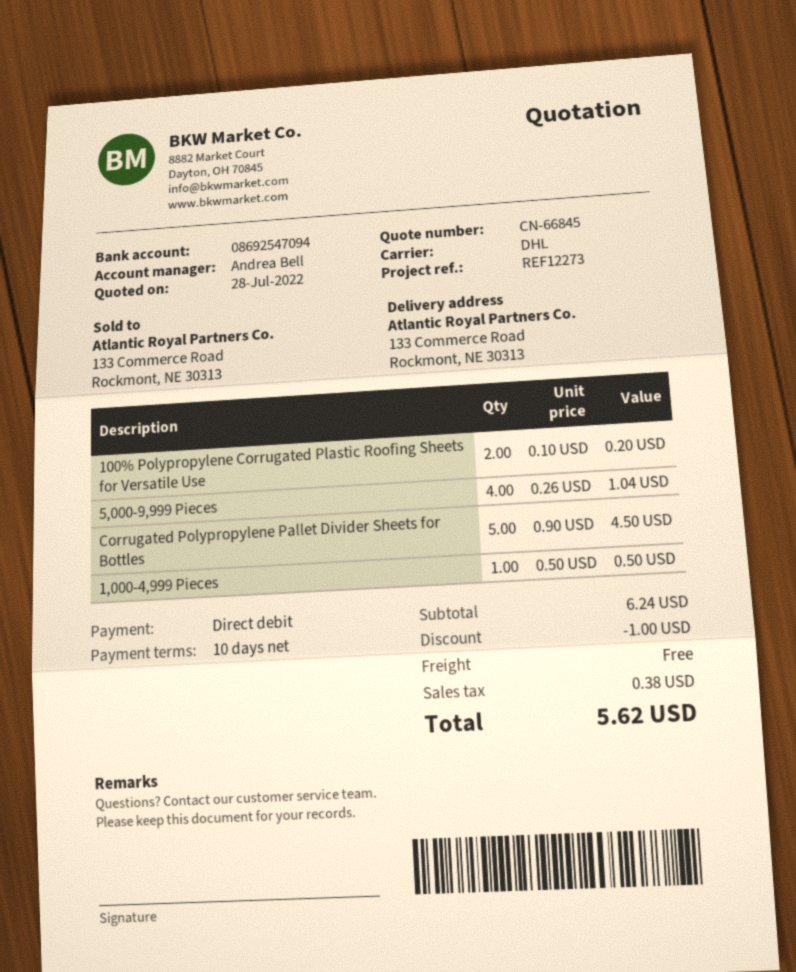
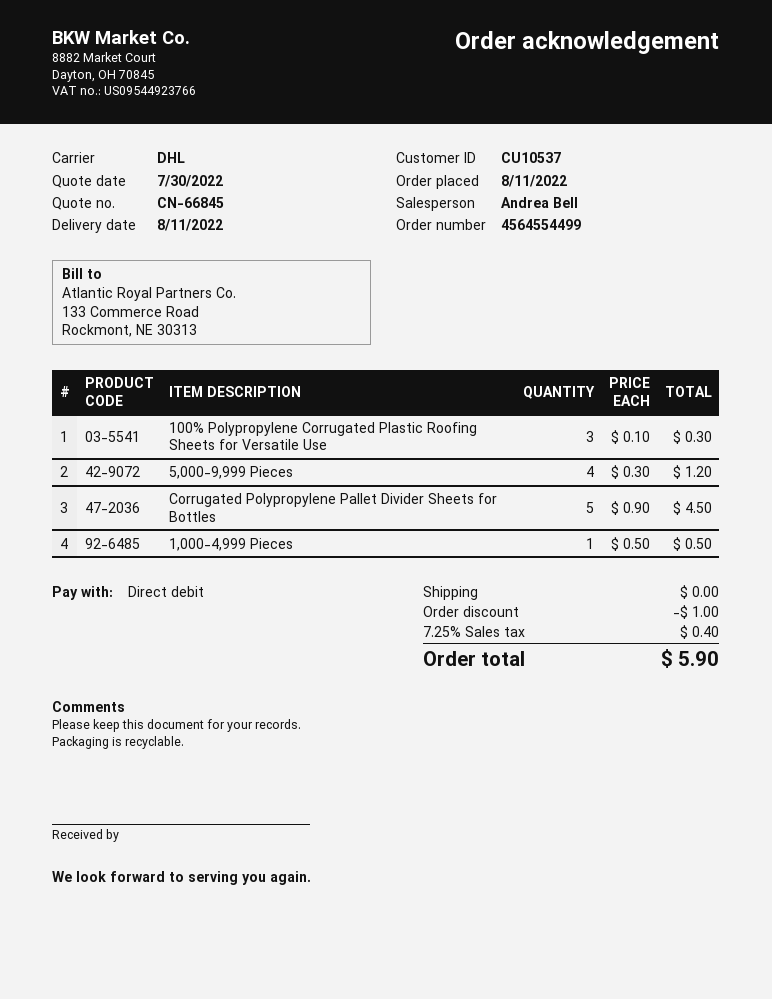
quote date: 2022-07-28 -> 2022-07-30
100% Polypropylene Corrugated Plastic Roofing Sheets for Versatile Use: 2 x 0.10 = 0.20 -> 3 x 0.10 = 0.30
5,000-9,999 Pieces: 4 x 0.26 = 1.04 -> 4 x 0.30 = 1.20
tax: 0.38 -> 0.40
total: 5.62 -> 5.90

